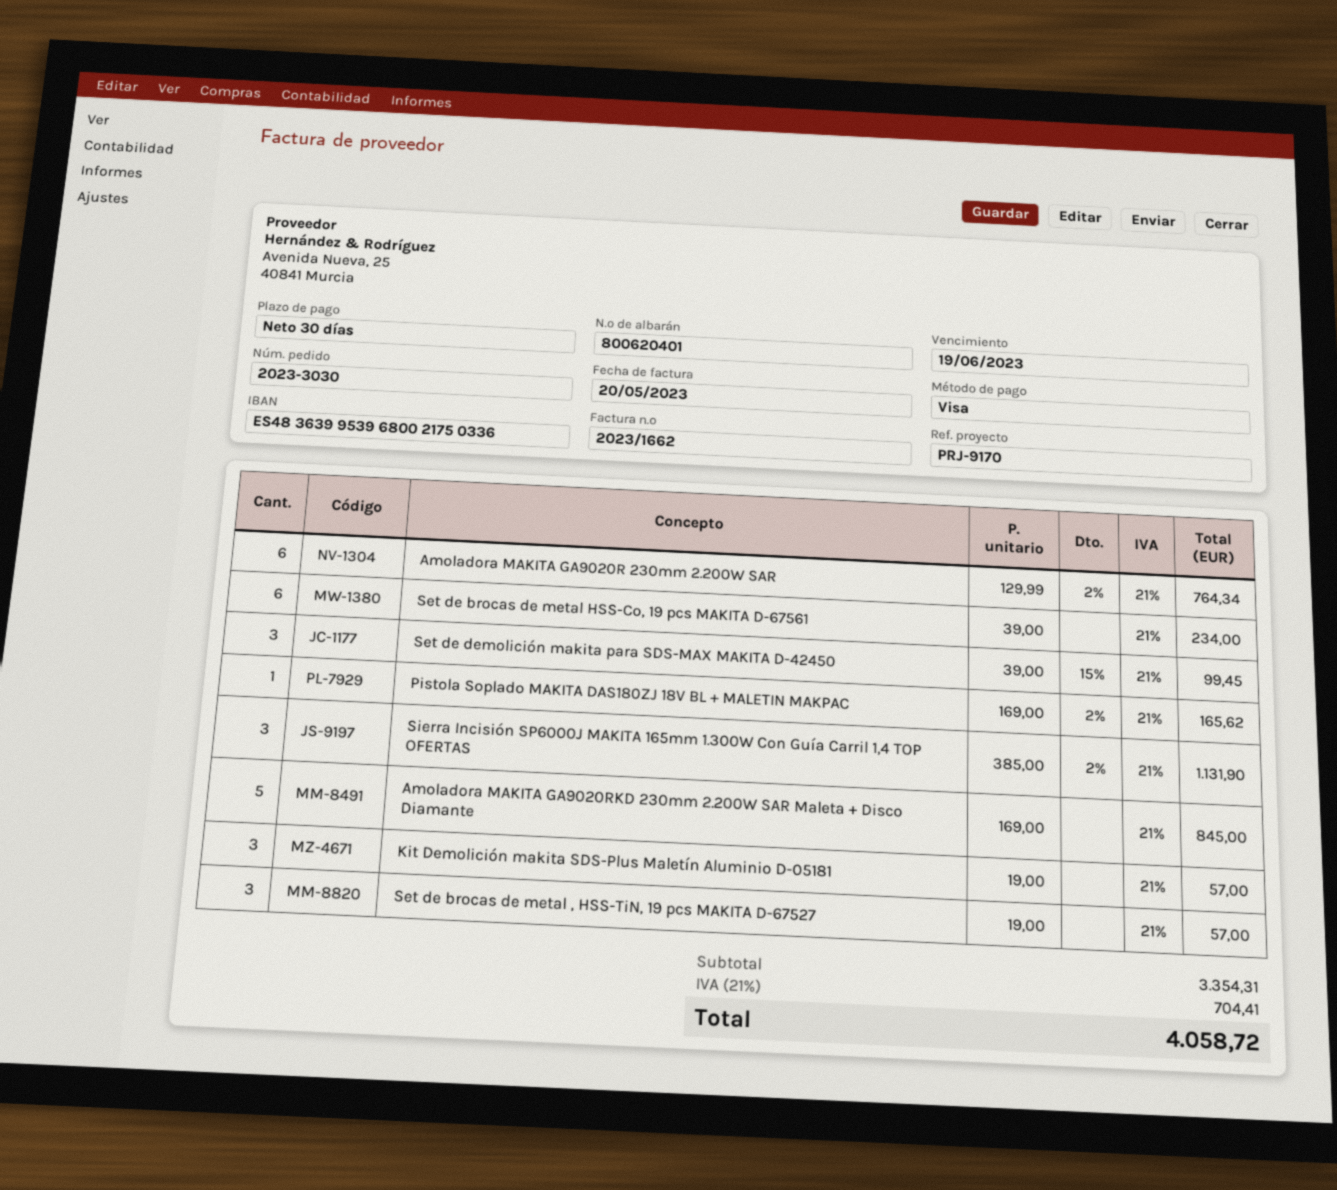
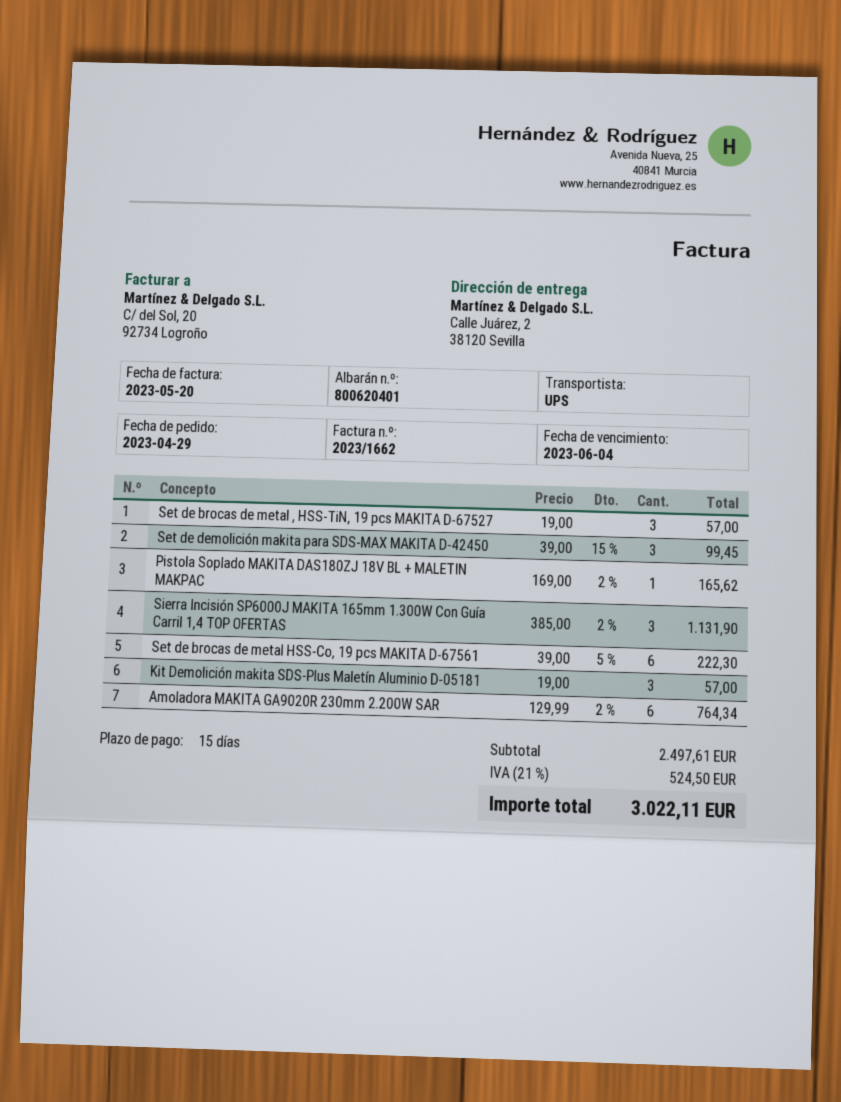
payment terms: 30 days -> 15 days
due date: 2023-06-19 -> 2023-06-04
Set de brocas de metal HSS-Co, 19 pcs MAKITA D-67561: 6 x 39.00 = 234.00 -> 6 x 39.00 - 5% = 222.30
Amoladora MAKITA GA9020RKD 230mm 2.200W SAR Maleta + Disco Diamante: 5 x 169.00 = 845.00 -> none
subtotal: 3354.31 -> 2497.61
tax: 21% = 704.41 -> 21% = 524.50
total: 4058.72 -> 3022.11

